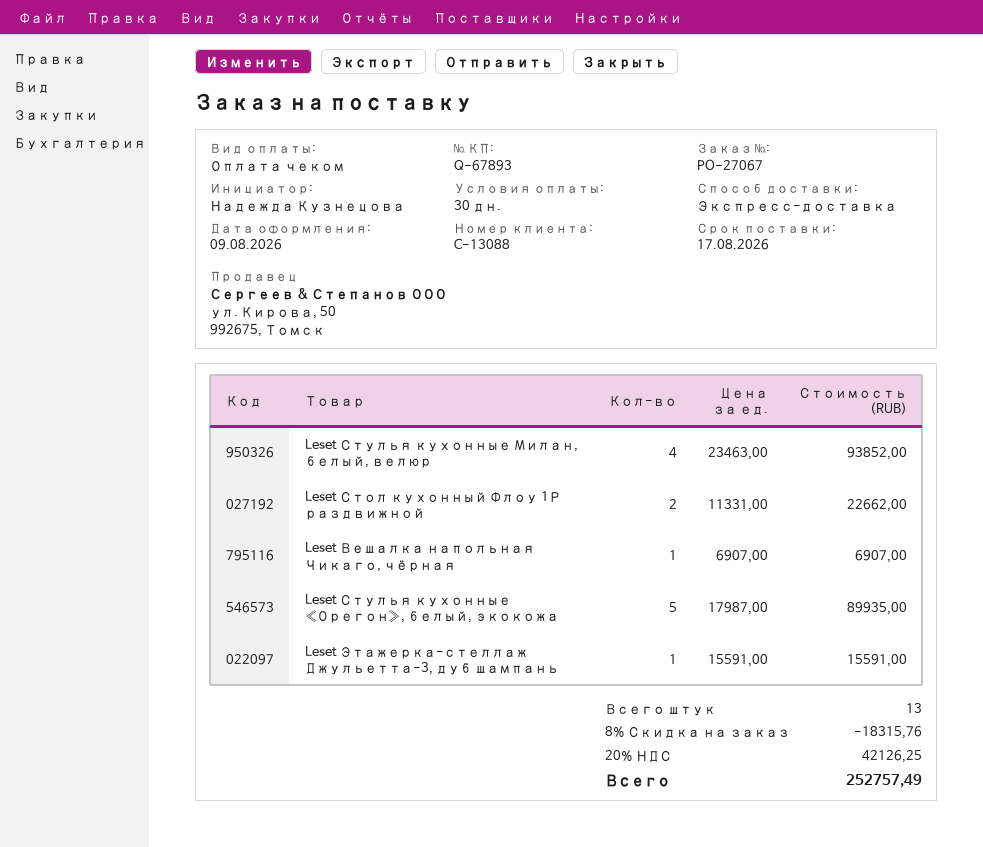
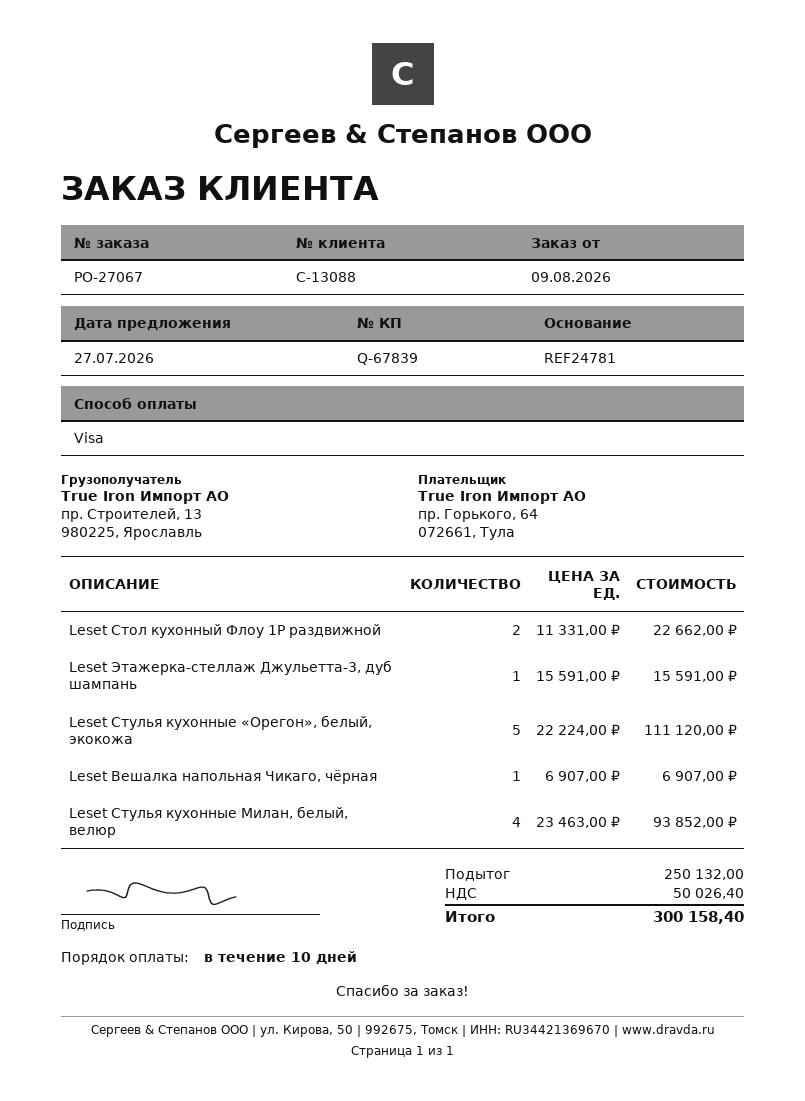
quote number: Q-67893 -> Q-67839
payment terms: 30 days -> 10 days
payment method: cheque -> Visa
Leset Стулья кухонные «Орегон», белый, экокожа: 5 x 17987.00 = 89935.00 -> 5 x 22224.00 = 111120.00
discount: 8% = 18315.76 -> none
tax: 42126.25 -> 50026.40
total: 252757.49 -> 300158.40

